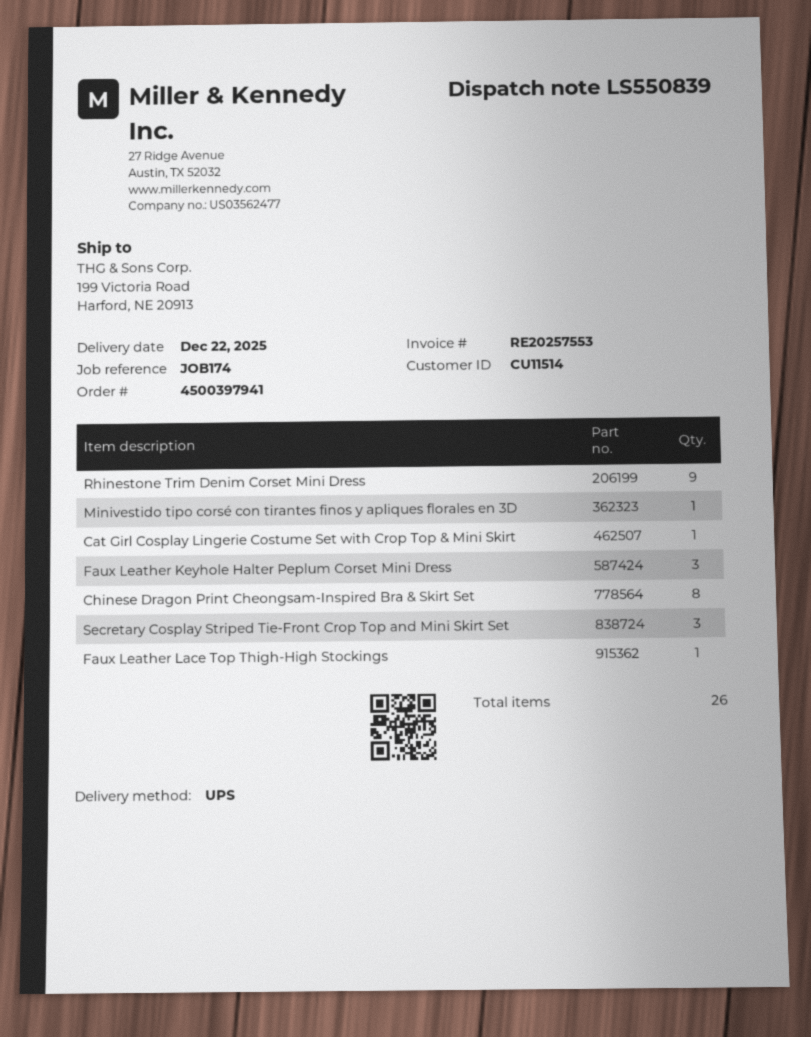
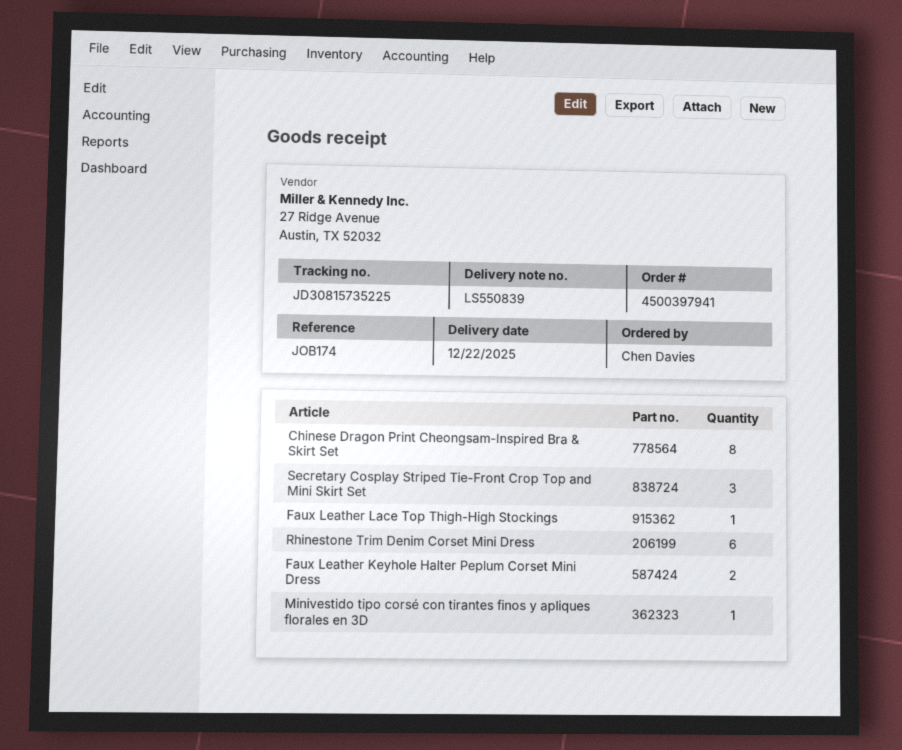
Rhinestone Trim Denim Corset Mini Dress: 9 -> 6
Cat Girl Cosplay Lingerie Costume Set with Crop Top & Mini Skirt: 1 -> none
Faux Leather Keyhole Halter Peplum Corset Mini Dress: 3 -> 2

